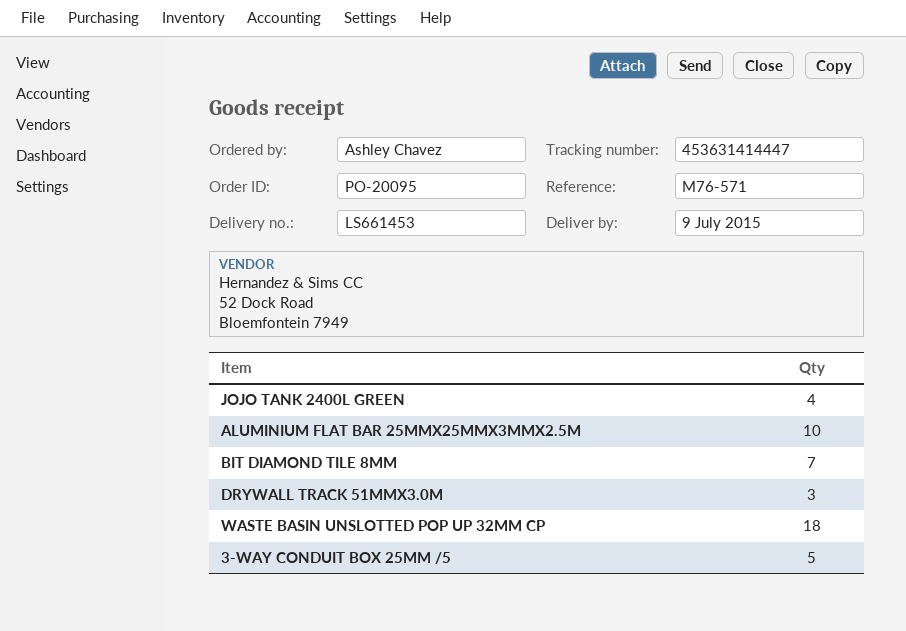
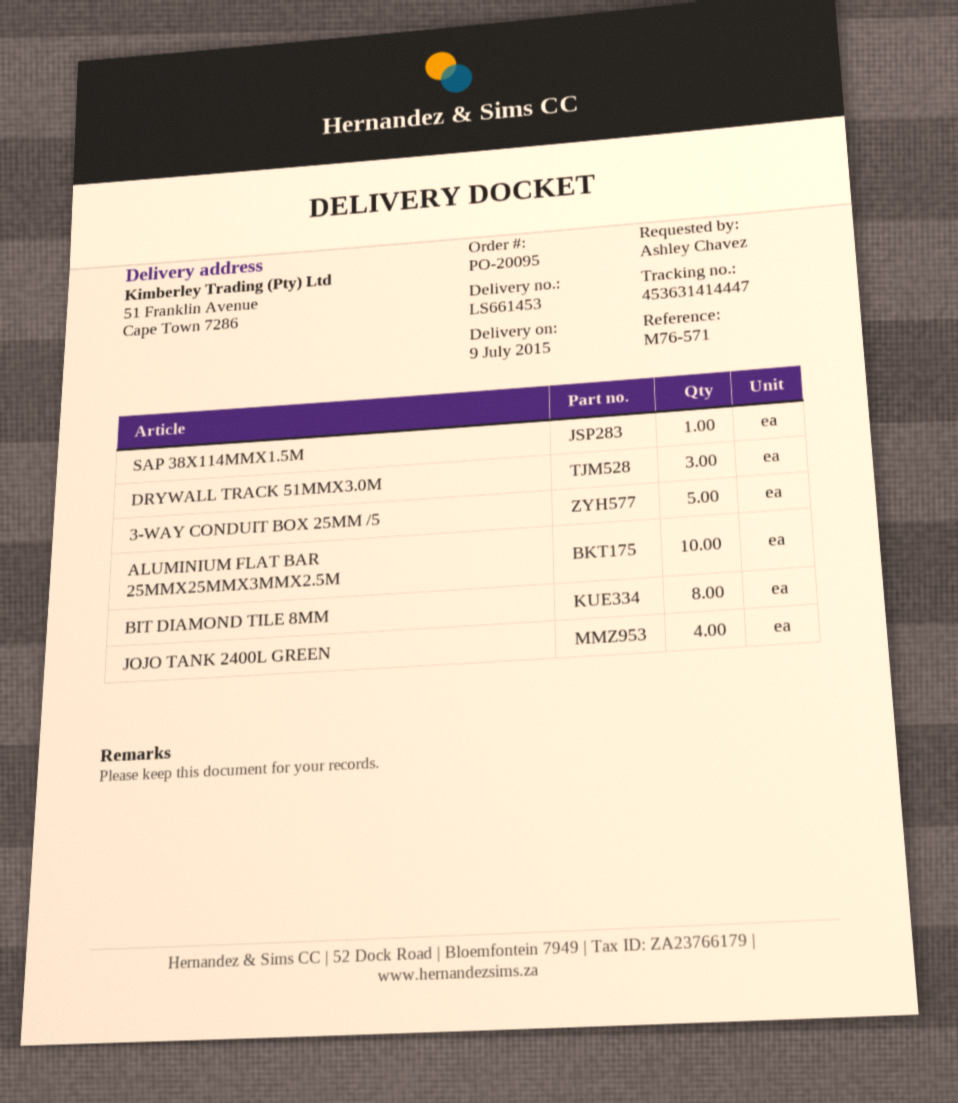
BIT DIAMOND TILE 8MM: 7 -> 8
WASTE BASIN UNSLOTTED POP UP 32MM CP: 18 -> none
SAP 38X114MMX1.5M: none -> 1

